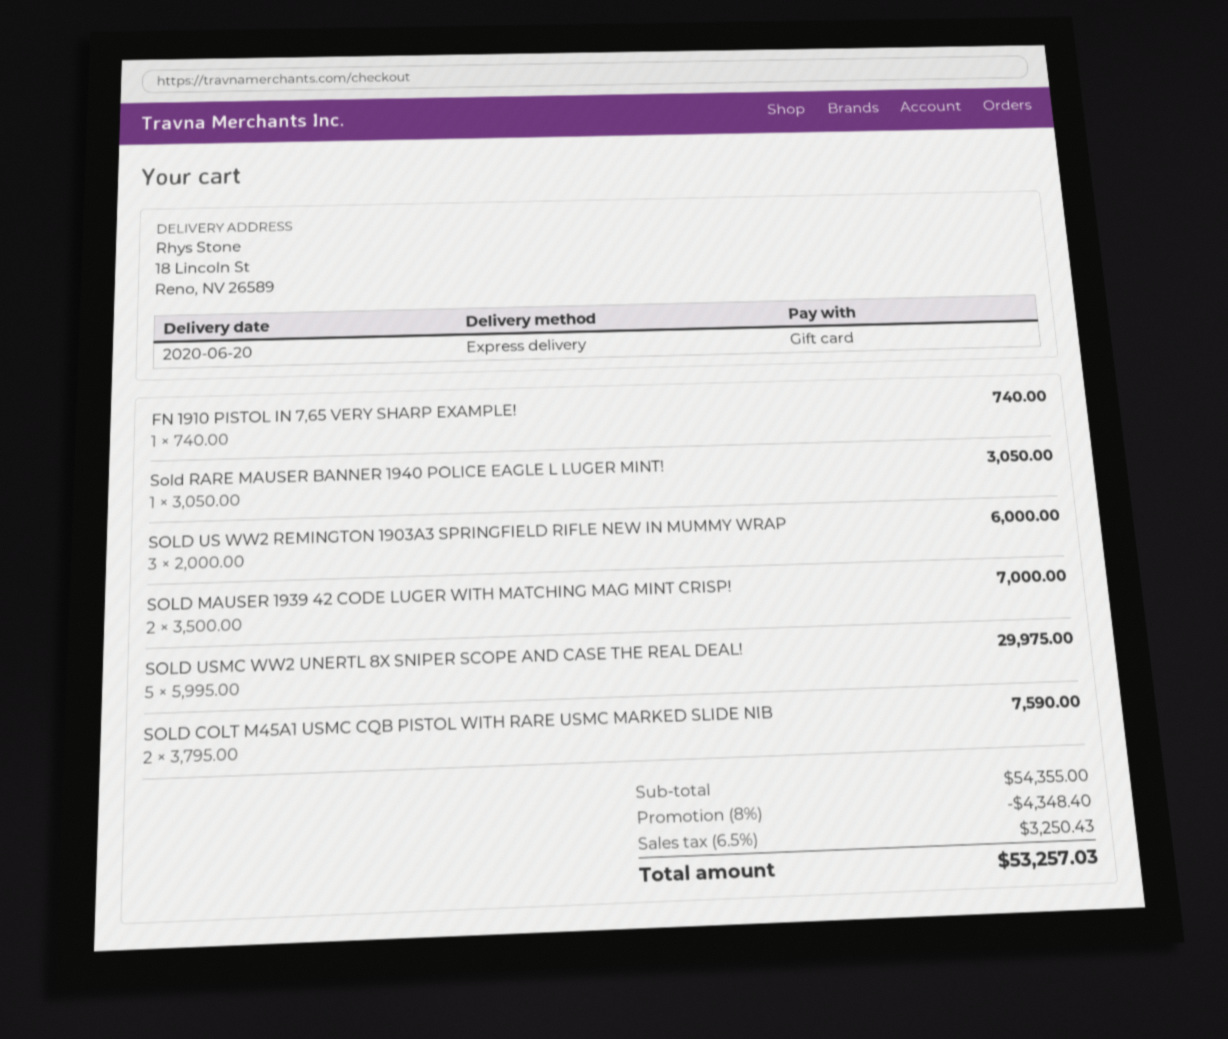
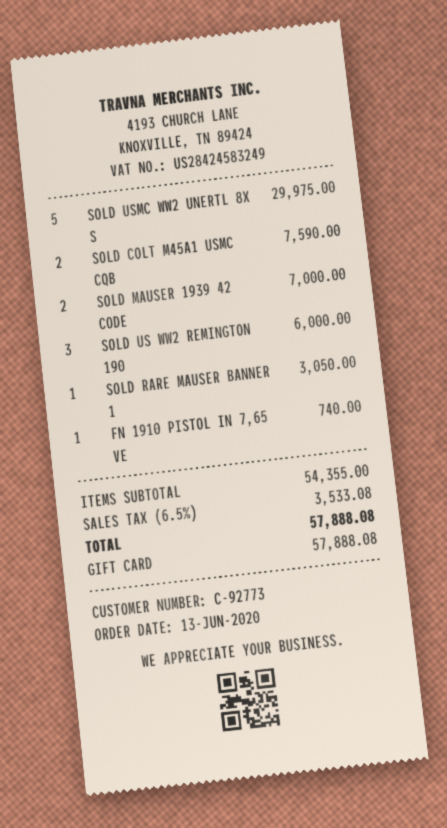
discount: 8% = 4348.40 -> none
tax: 6.5% = 3250.43 -> 6.5% = 3533.08
total: 53257.03 -> 57888.08

